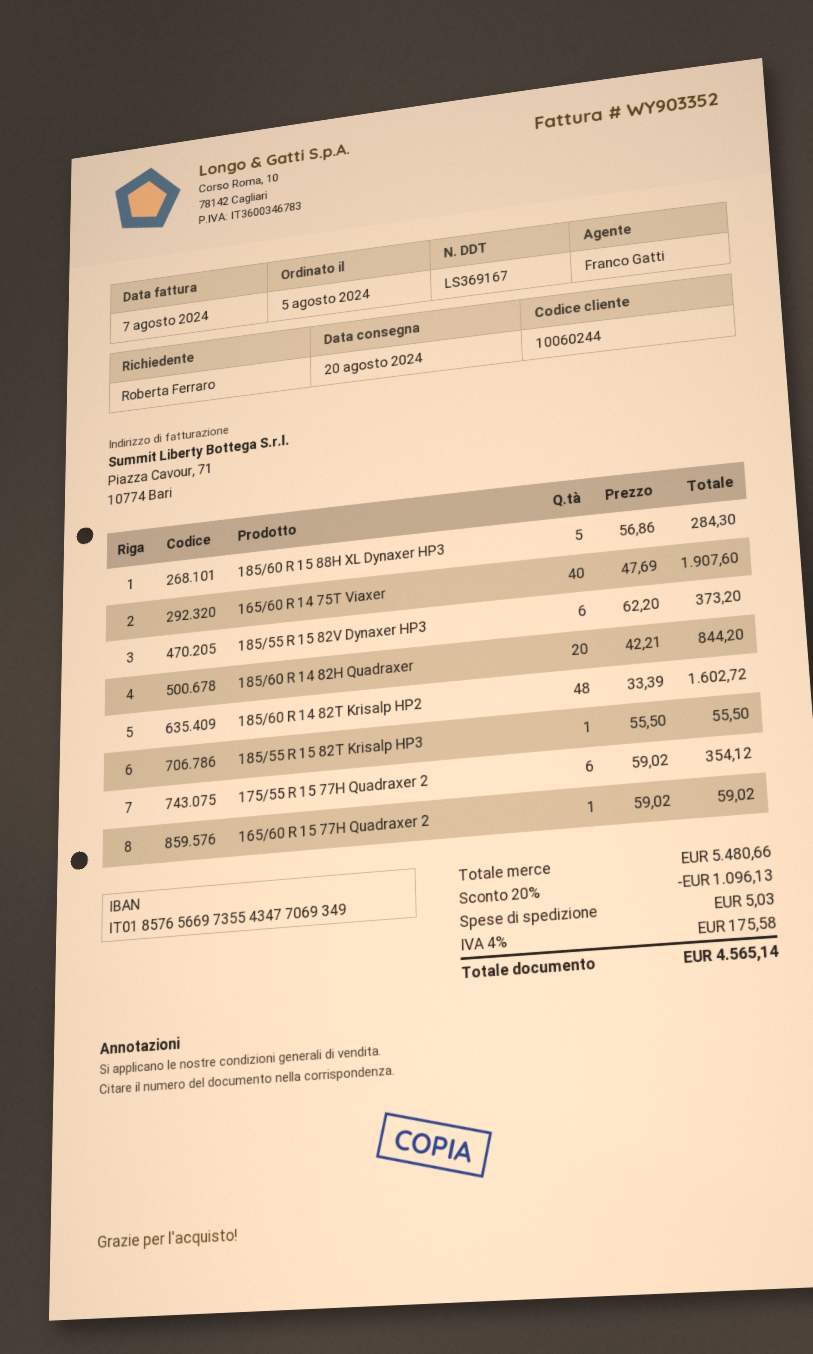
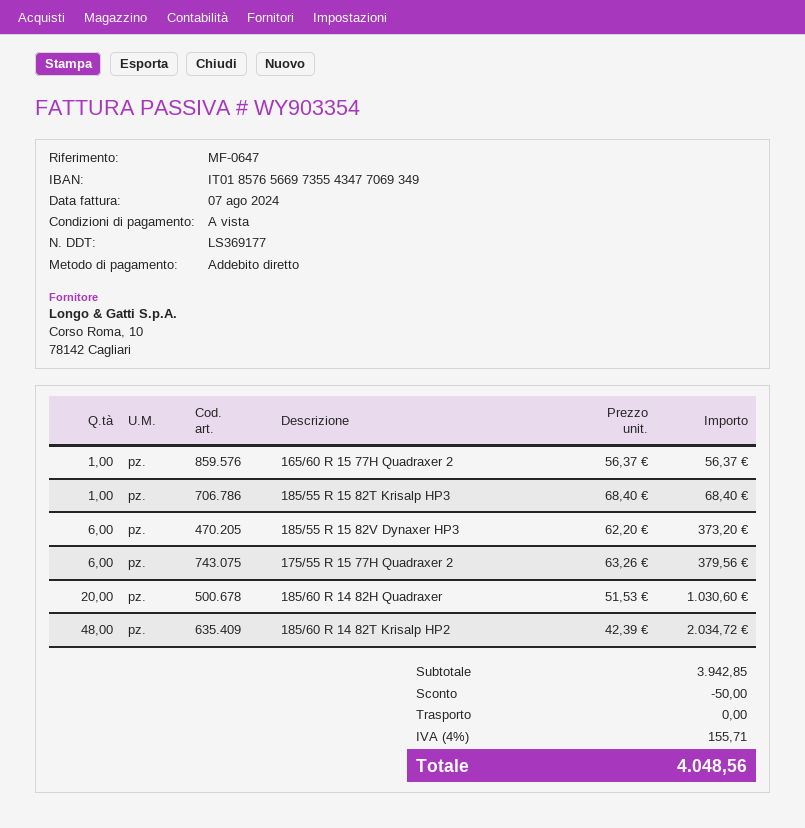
delivery note number: LS369167 -> LS369177
invoice number: WY903352 -> WY903354
185/60 R 15 88H XL Dynaxer HP3: 5 x 56.86 = 284.30 -> none
165/60 R 14 75T Viaxer: 40 x 47.69 = 1907.60 -> none
185/60 R 14 82H Quadraxer: 20 x 42.21 = 844.20 -> 20 x 51.53 = 1030.60
185/60 R 14 82T Krisalp HP2: 48 x 33.39 = 1602.72 -> 48 x 42.39 = 2034.72
185/55 R 15 82T Krisalp HP3: 1 x 55.50 = 55.50 -> 1 x 68.40 = 68.40
175/55 R 15 77H Quadraxer 2: 6 x 59.02 = 354.12 -> 6 x 63.26 = 379.56
165/60 R 15 77H Quadraxer 2: 1 x 59.02 = 59.02 -> 1 x 56.37 = 56.37
subtotal: 5480.66 -> 3942.85
discount: 1096.13 -> 50.00
shipping: 5.03 -> 0.00
tax: 4% = 175.58 -> 4% = 155.71
total: 4565.14 -> 4048.56

